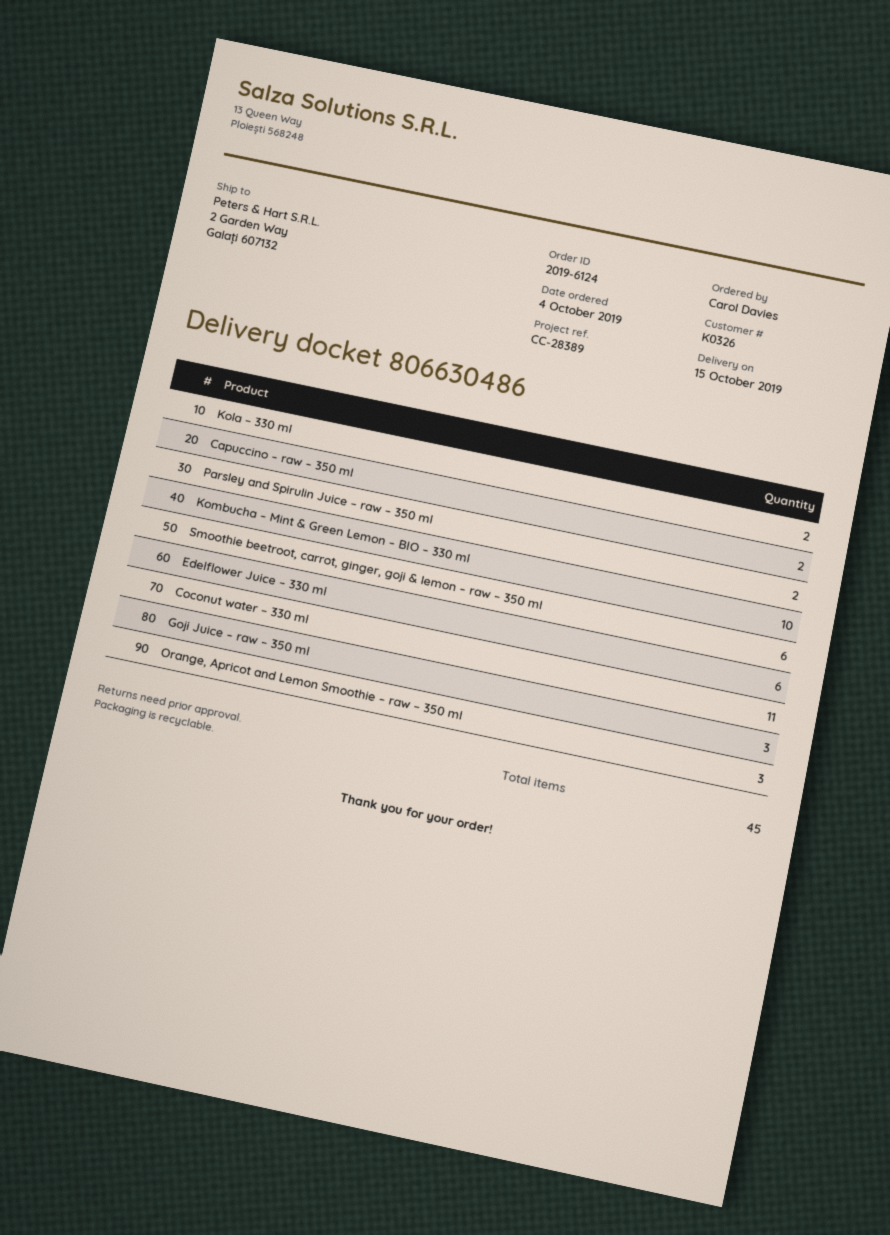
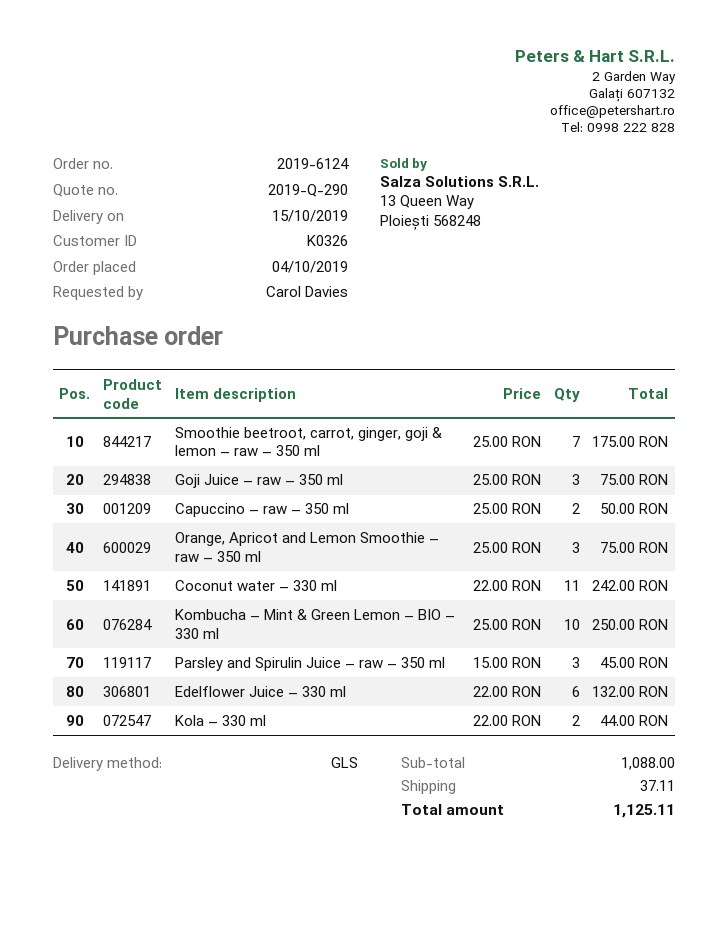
Parsley and Spirulin Juice – raw – 350 ml: 2 -> 3
Smoothie beetroot, carrot, ginger, goji & lemon – raw – 350 ml: 6 -> 7

